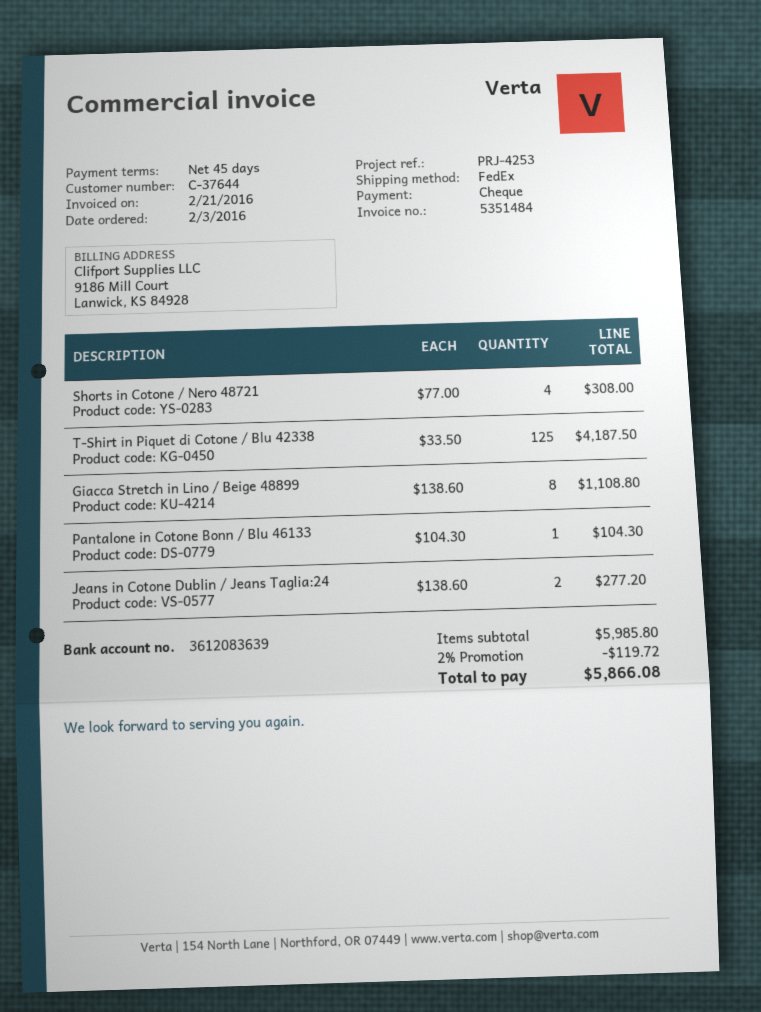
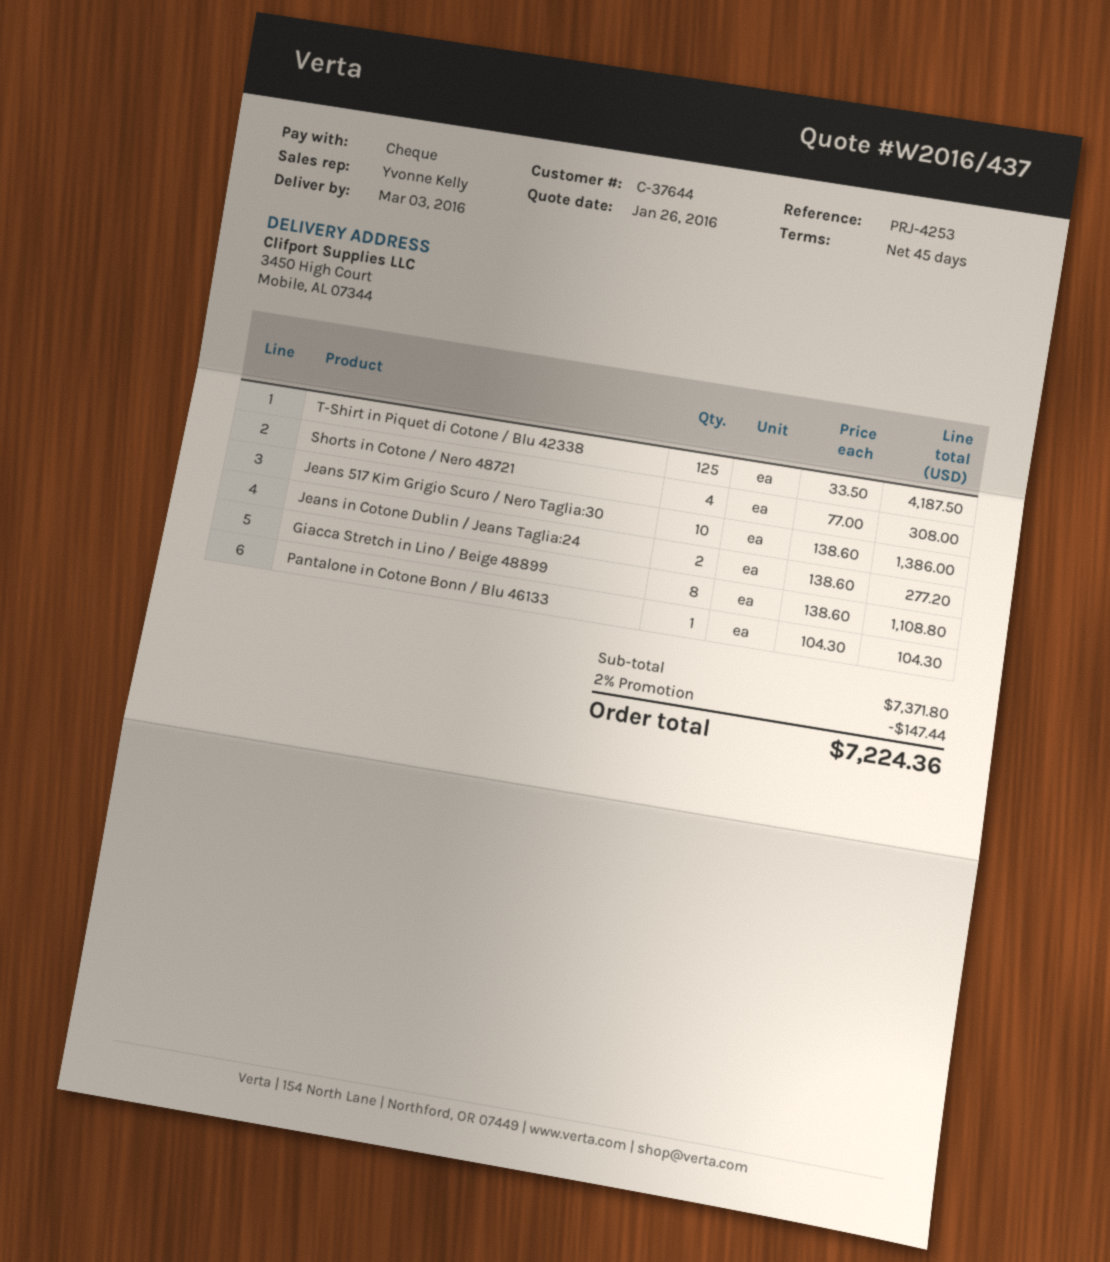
Jeans 517 Kim Grigio Scuro / Nero Taglia:30: none -> 10 x 138.60 = 1386.00
subtotal: 5985.80 -> 7371.80
discount: 2% = 119.72 -> 2% = 147.44
total: 5866.08 -> 7224.36

